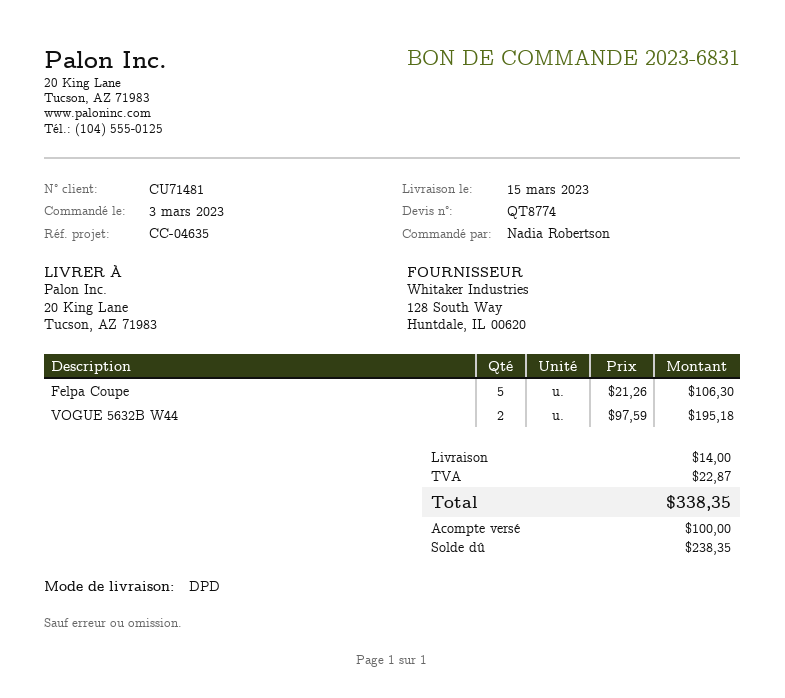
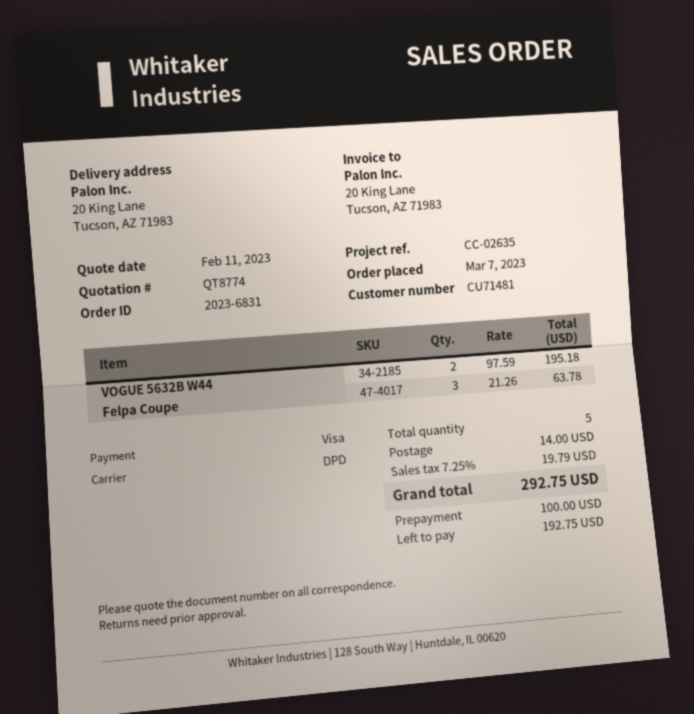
order date: 2023-03-03 -> 2023-03-07
reference: CC-04635 -> CC-02635
Felpa Coupe: 5 x 21.26 = 106.30 -> 3 x 21.26 = 63.78
tax: 22.87 -> 19.79
total: 338.35 -> 292.75
balance: 238.35 -> 192.75

